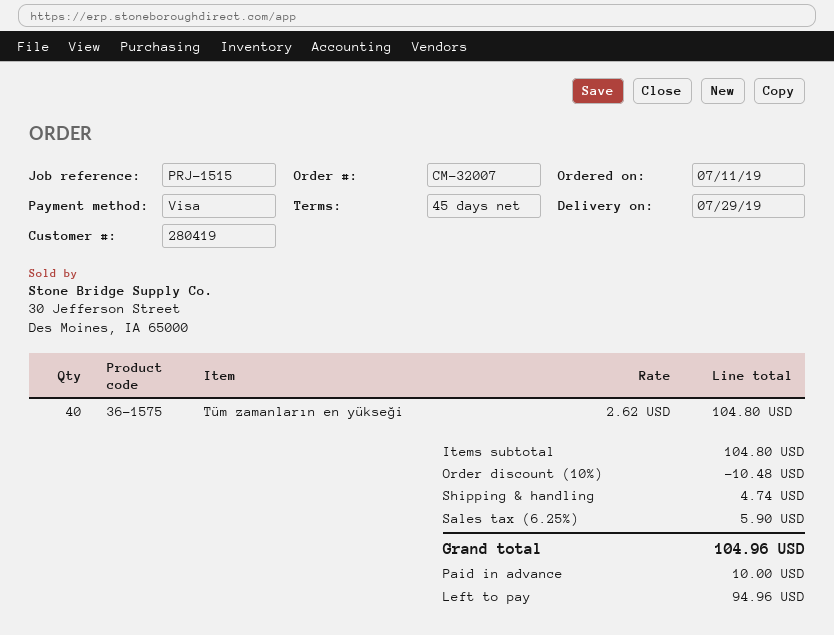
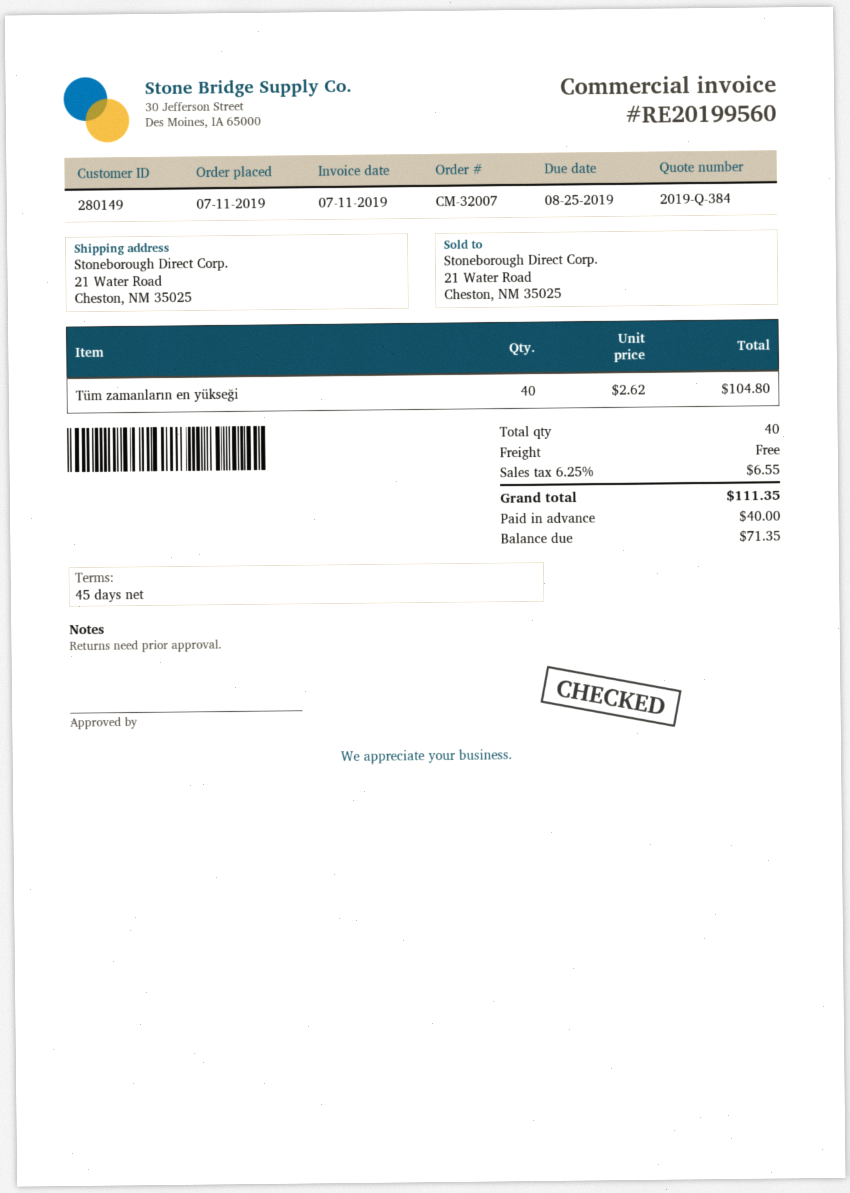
customer number: 280419 -> 280149
discount: 10% = 10.48 -> none
shipping: 4.74 -> 0.00
tax: 6.25% = 5.90 -> 6.25% = 6.55
total: 104.96 -> 111.35
deposit: 10.00 -> 40.00
balance: 94.96 -> 71.35

